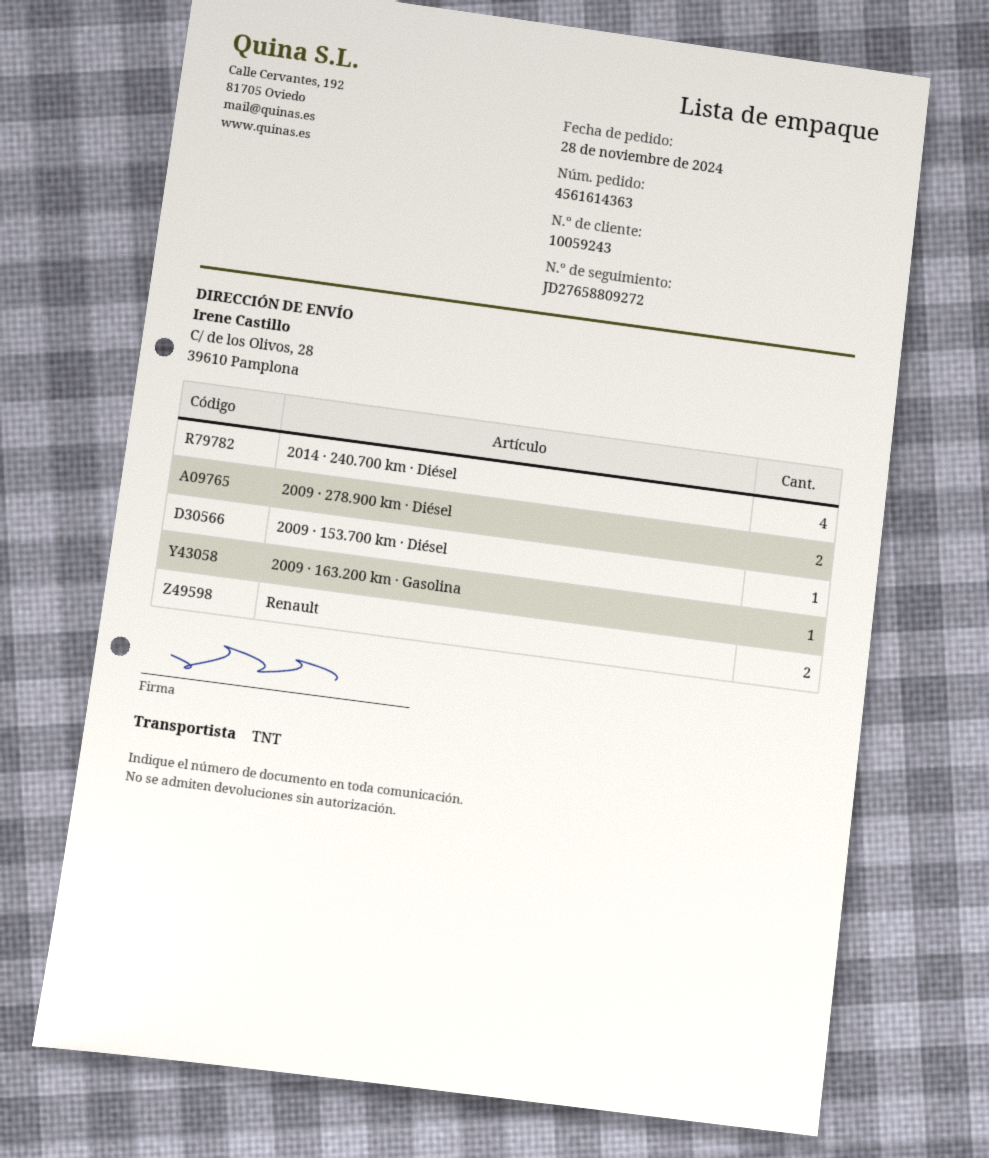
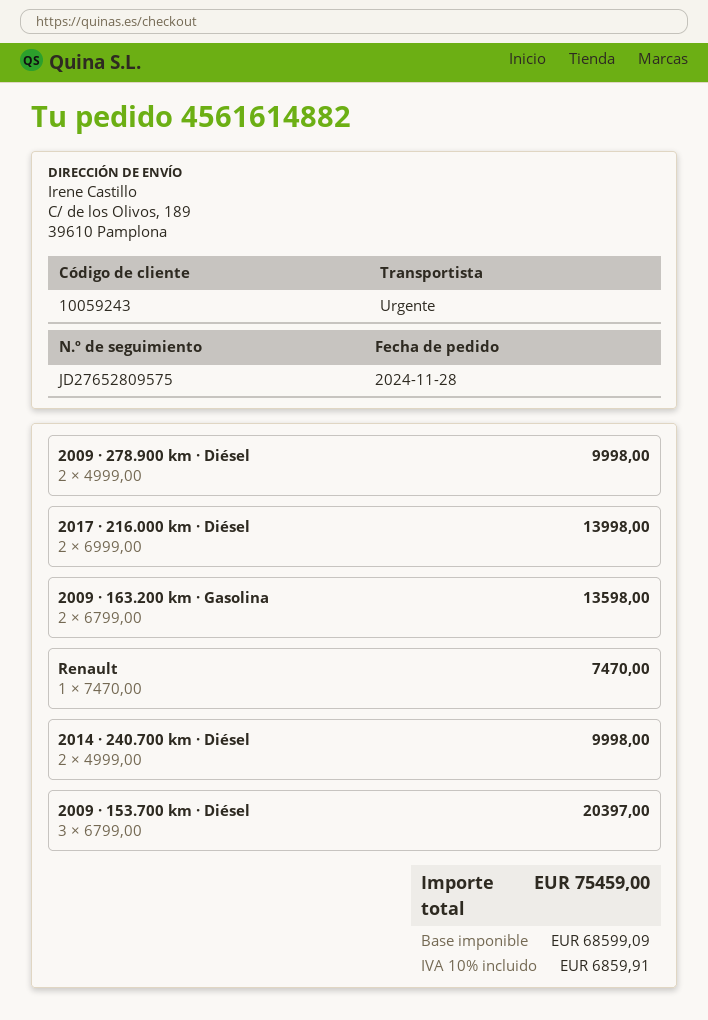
order number: 4561614363 -> 4561614882
shipping method: TNT -> express
tracking number: JD27658809272 -> JD27652809575
ship to: C/ de los Olivos, 28, 39610 Pamplona -> C/ de los Olivos, 189, 39610 Pamplona
2014 · 240.700 km · Diésel: 4 -> 2
2009 · 153.700 km · Diésel: 1 -> 3
2009 · 163.200 km · Gasolina: 1 -> 2
Renault: 2 -> 1
2017 · 216.000 km · Diésel: none -> 2

